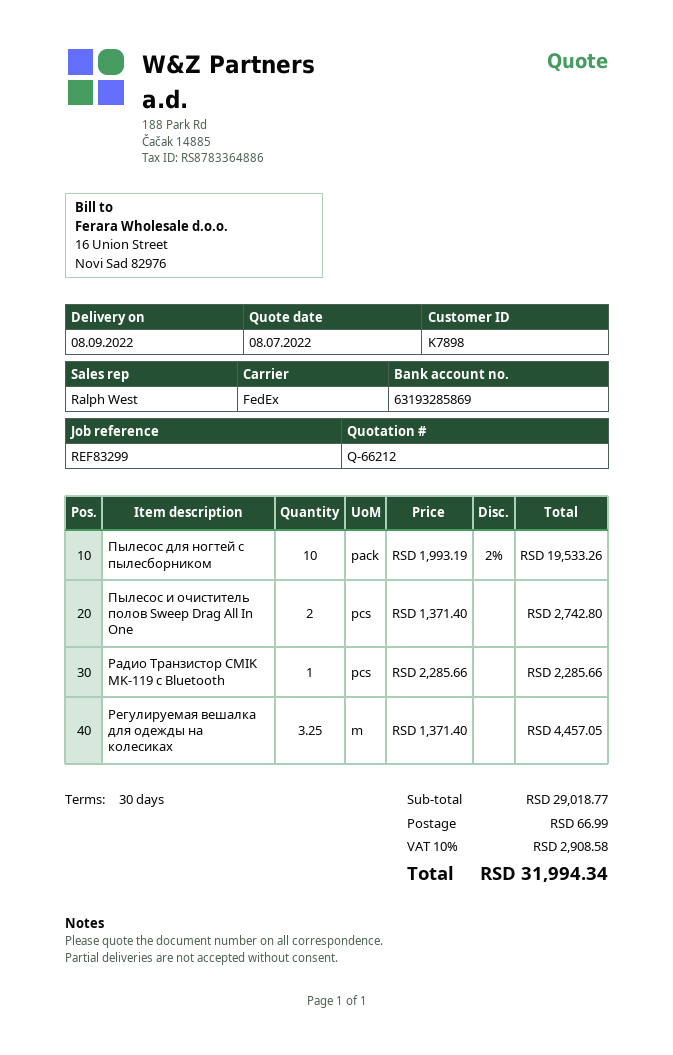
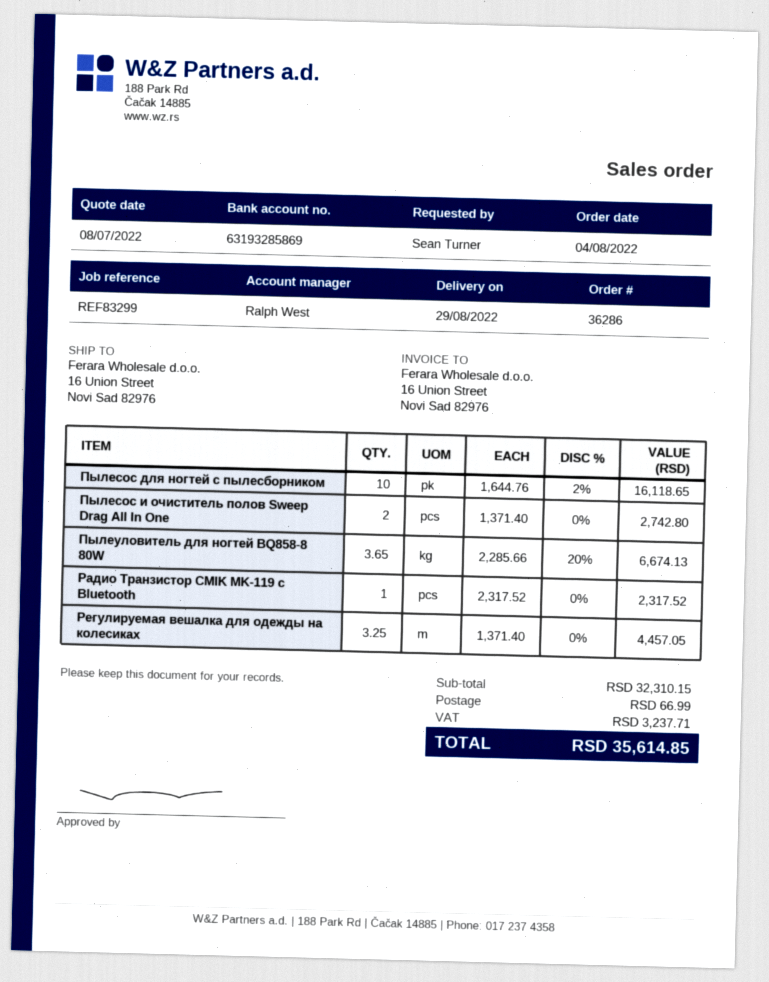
delivery date: 2022-09-08 -> 2022-08-29
Пылесос для ногтей с пылесборником: 10 x 1993.19 - 2% = 19533.26 -> 10 x 1644.76 - 2% = 16118.65
Радио Транзистор CMIK MK-119 с Bluetooth: 1 x 2285.66 = 2285.66 -> 1 x 2317.52 = 2317.52
Пылеуловитель для ногтей BQ858-8 80W: none -> 3.65 x 2285.66 - 20% = 6674.13
subtotal: 29018.77 -> 32310.15
tax: 2908.58 -> 3237.71
total: 31994.34 -> 35614.85

